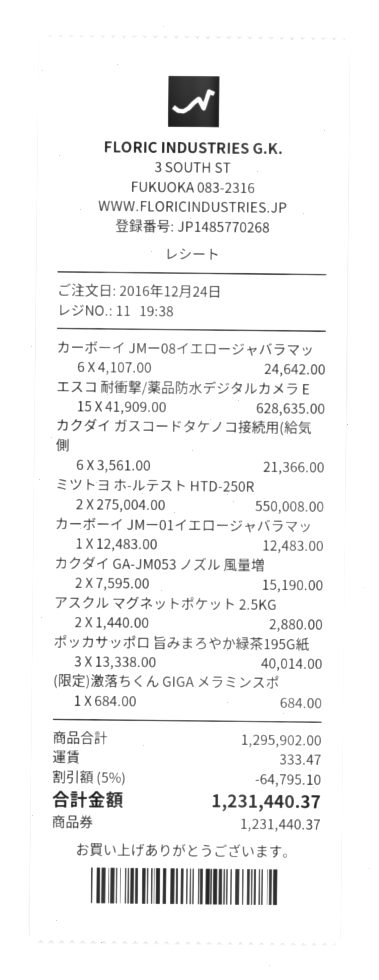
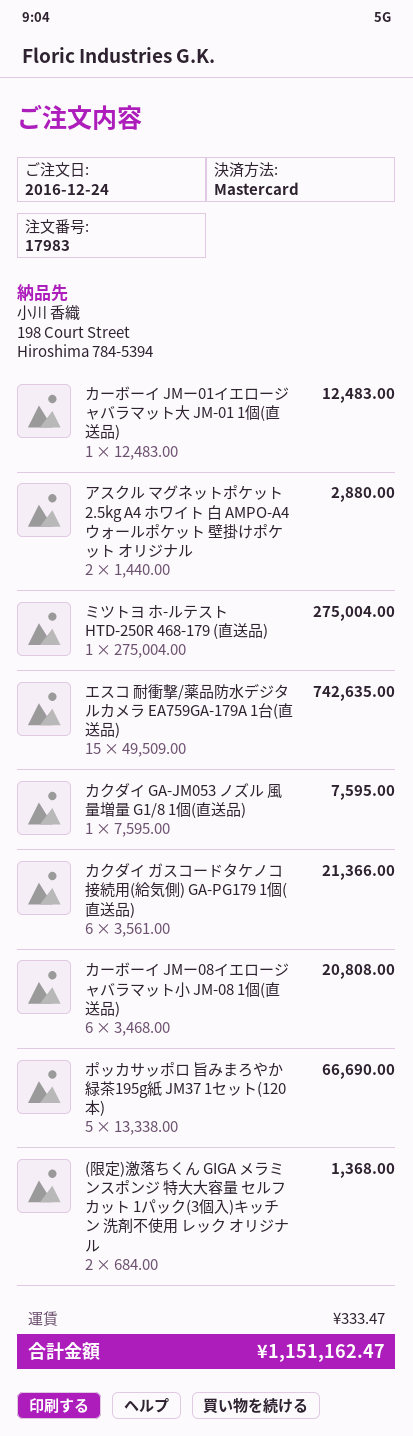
payment method: gift card -> Mastercard
カーボーイ JMー08イエロージャバラマッ: 6 x 4107.00 = 24642.00 -> 6 x 3468.00 = 20808.00
エスコ 耐衝撃/薬品防水デジタルカメラ E: 15 x 41909.00 = 628635.00 -> 15 x 49509.00 = 742635.00
ミツトヨ ホ-ルテスト HTD-250R: 2 x 275004.00 = 550008.00 -> 1 x 275004.00 = 275004.00
カクダイ GA-JM053 ノズル 風量増: 2 x 7595.00 = 15190.00 -> 1 x 7595.00 = 7595.00
ポッカサッポロ 旨みまろやか緑茶195G紙: 3 x 13338.00 = 40014.00 -> 5 x 13338.00 = 66690.00
(限定)激落ちくん GIGA メラミンスポ: 1 x 684.00 = 684.00 -> 2 x 684.00 = 1368.00
discount: 5% = 64795.10 -> none
total: 1231440.37 -> 1151162.47

